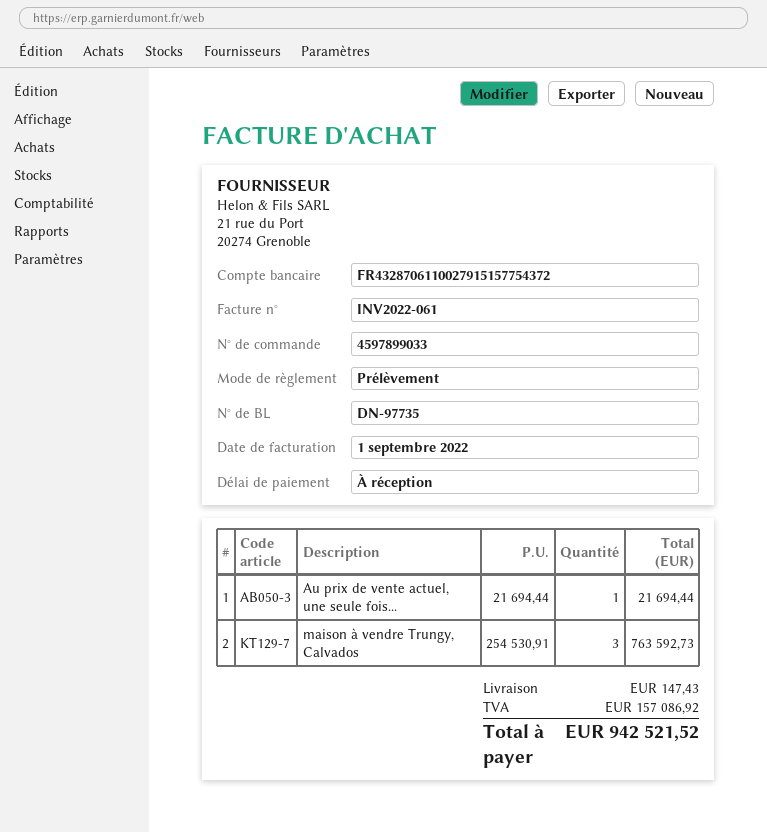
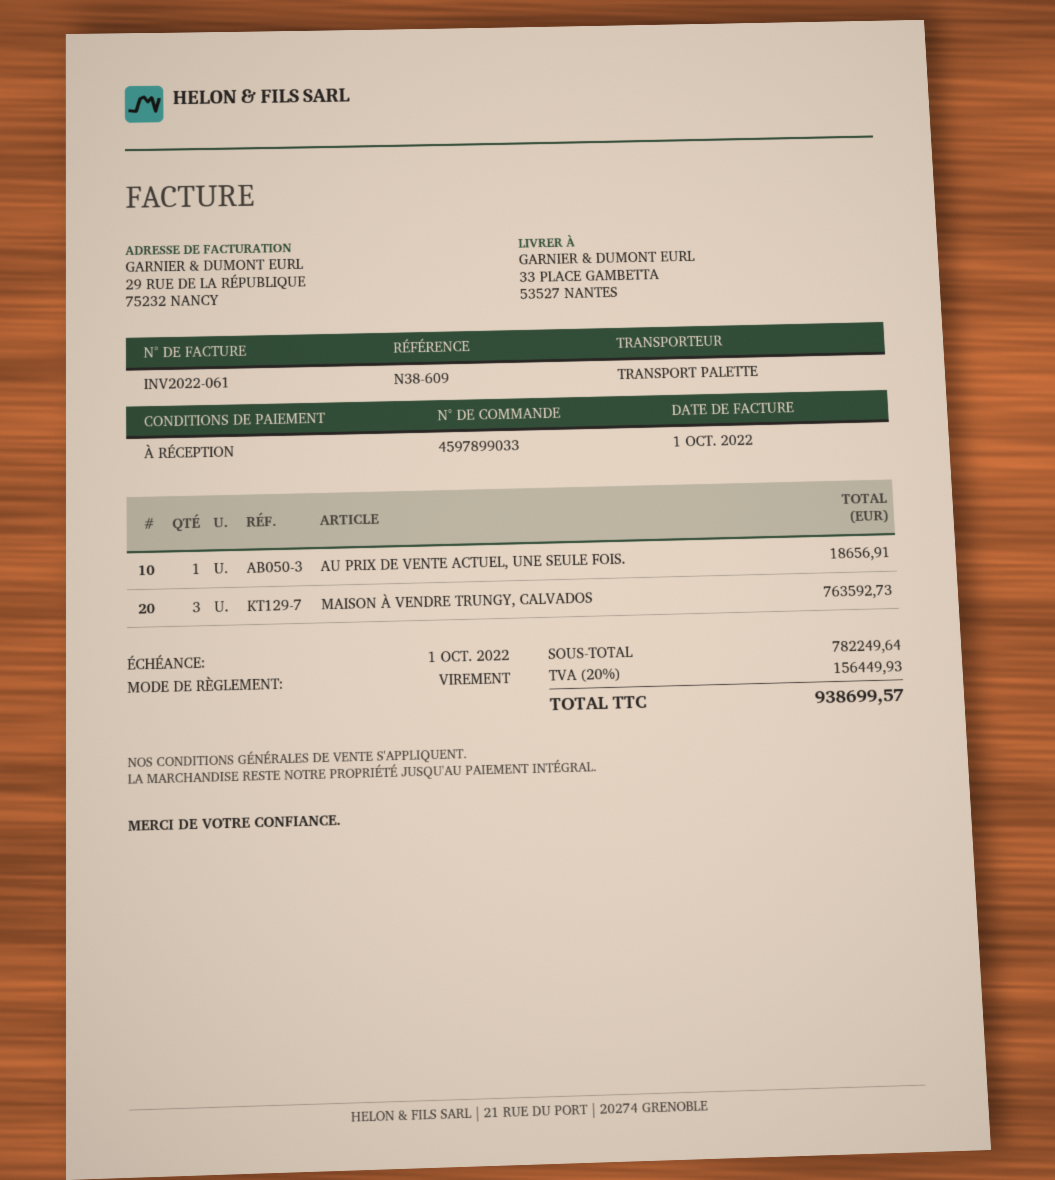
invoice date: 2022-09-01 -> 2022-10-01
payment method: direct debit -> bank transfer
Au prix de vente actuel, une seule fois...: 1 for 21694.44 -> 1 for 18656.91
shipping: 147.43 -> none
tax: 157086.92 -> 156449.93
total: 942521.52 -> 938699.57

